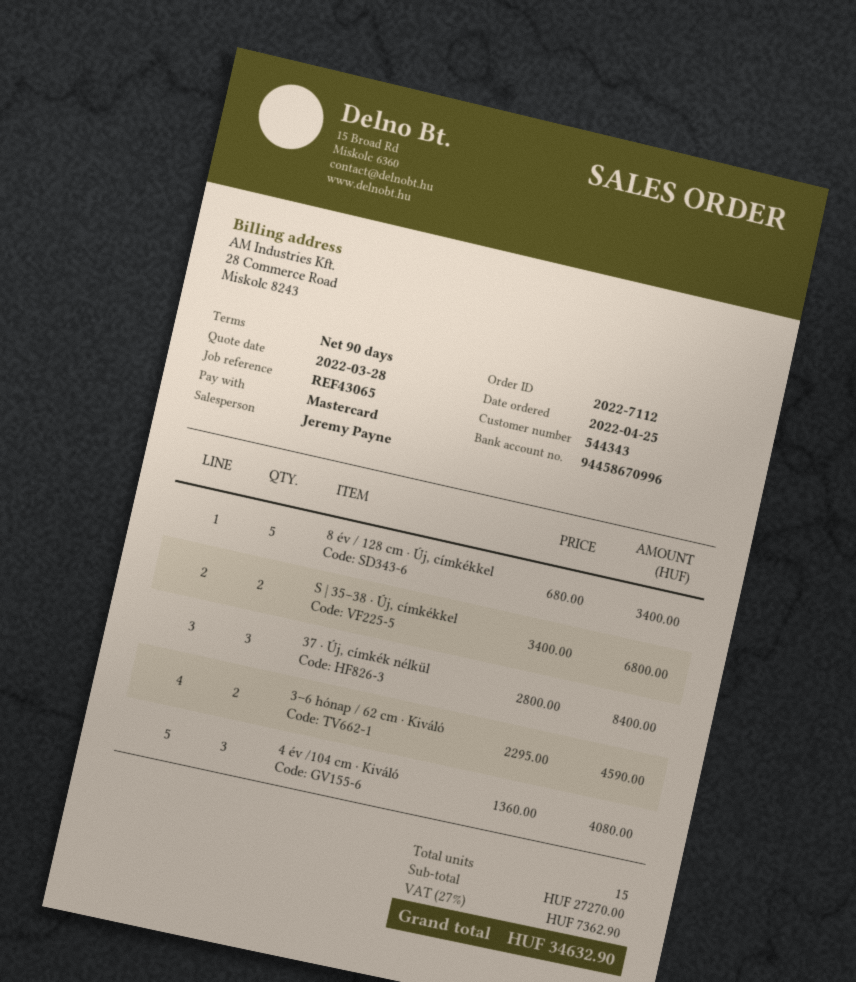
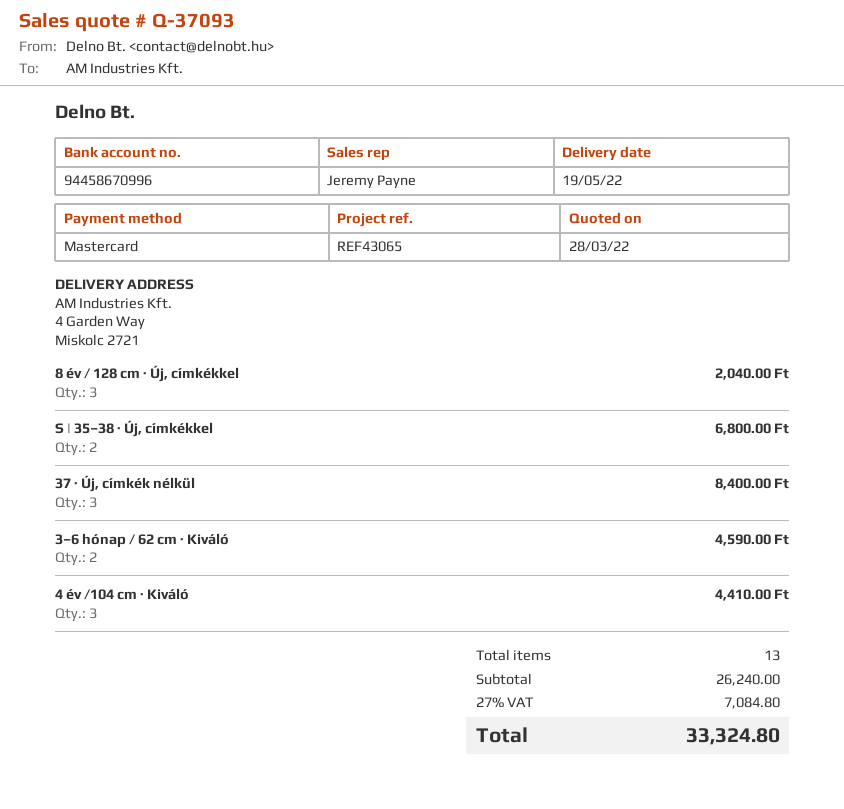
8 év / 128 cm · Új, címkékkel: 5 for 3400.00 -> 3 for 2040.00
4 év /104 cm · Kiváló: 3 for 4080.00 -> 3 for 4410.00
total quantity: 15 -> 13
subtotal: 27270.00 -> 26240.00
tax: 27% = 7362.90 -> 27% = 7084.80
total: 34632.90 -> 33324.80

